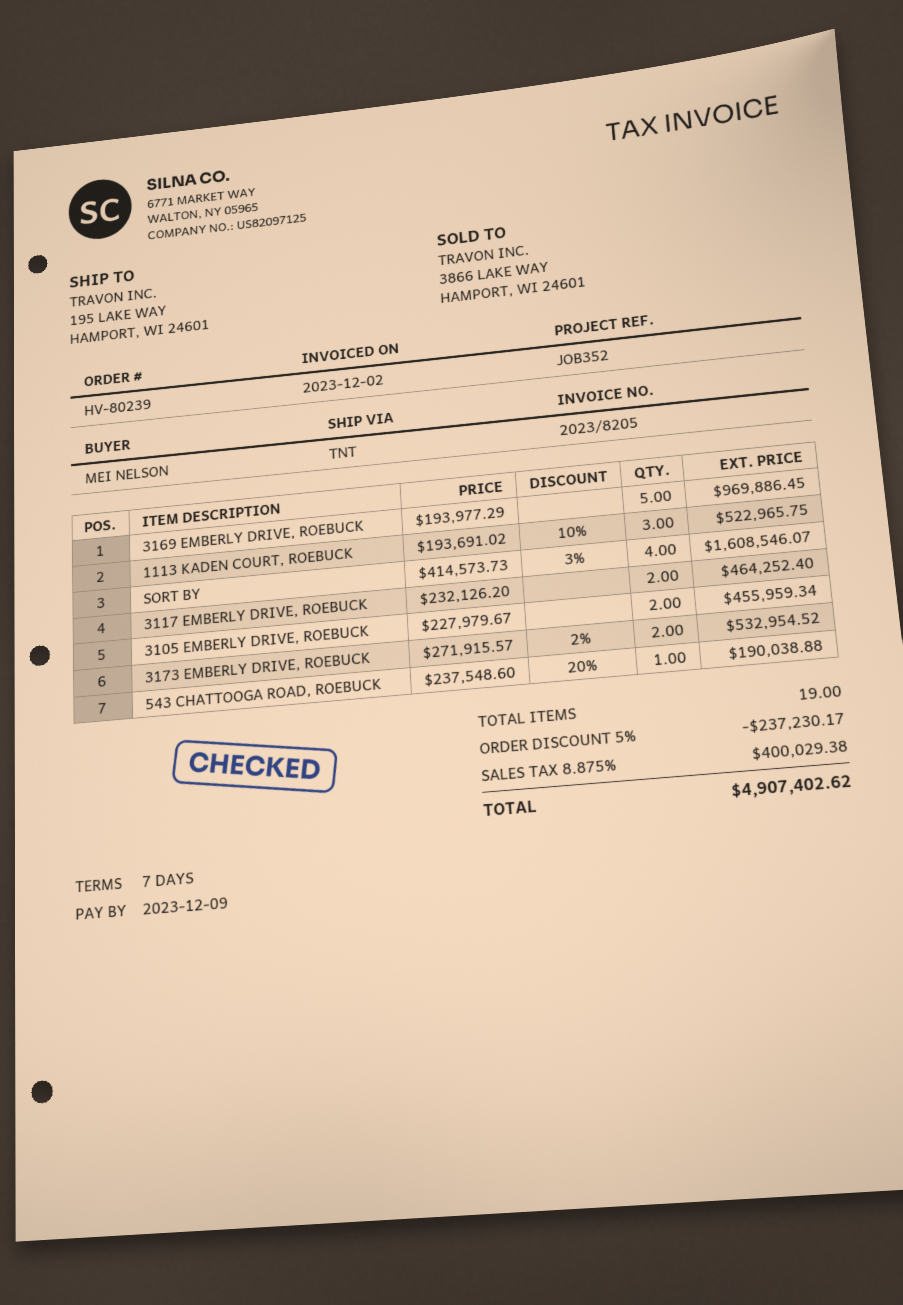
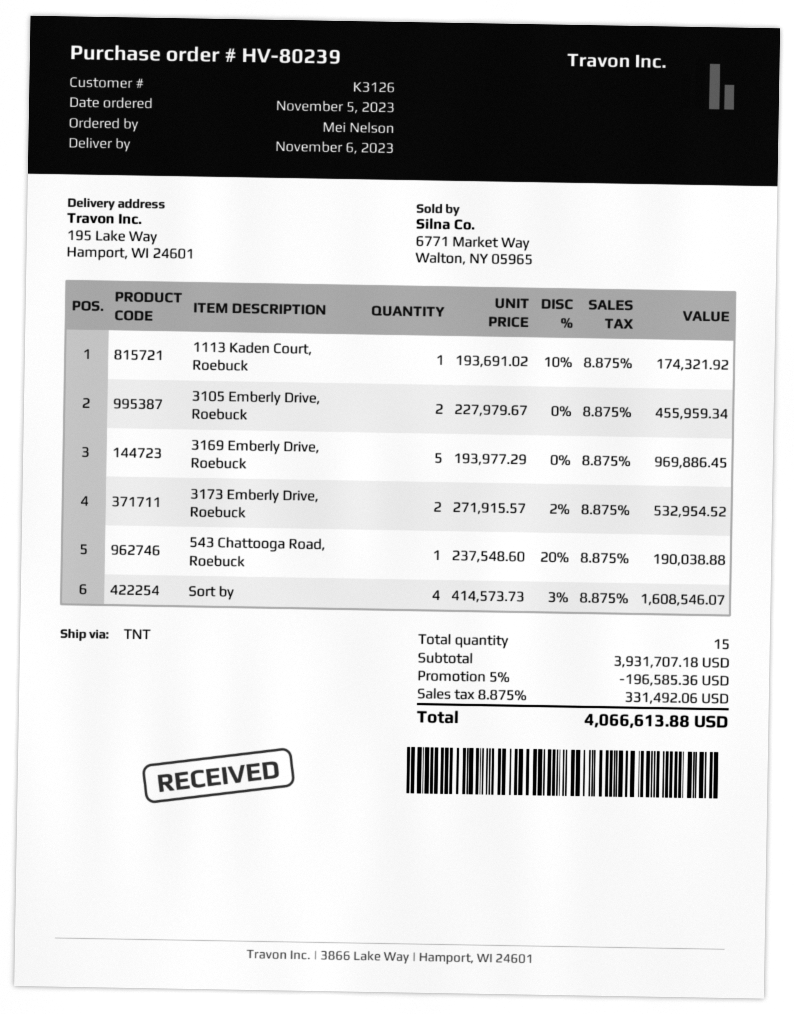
1113 KADEN COURT, ROEBUCK: 3 x 193691.02 - 10% = 522965.75 -> 1 x 193691.02 - 10% = 174321.92
3117 EMBERLY DRIVE, ROEBUCK: 2 x 232126.20 = 464252.40 -> none
total quantity: 19 -> 15
discount: 5% = 237230.17 -> 5% = 196585.36
tax: 8.875% = 400029.38 -> 8.875% = 331492.06
total: 4907402.62 -> 4066613.88

